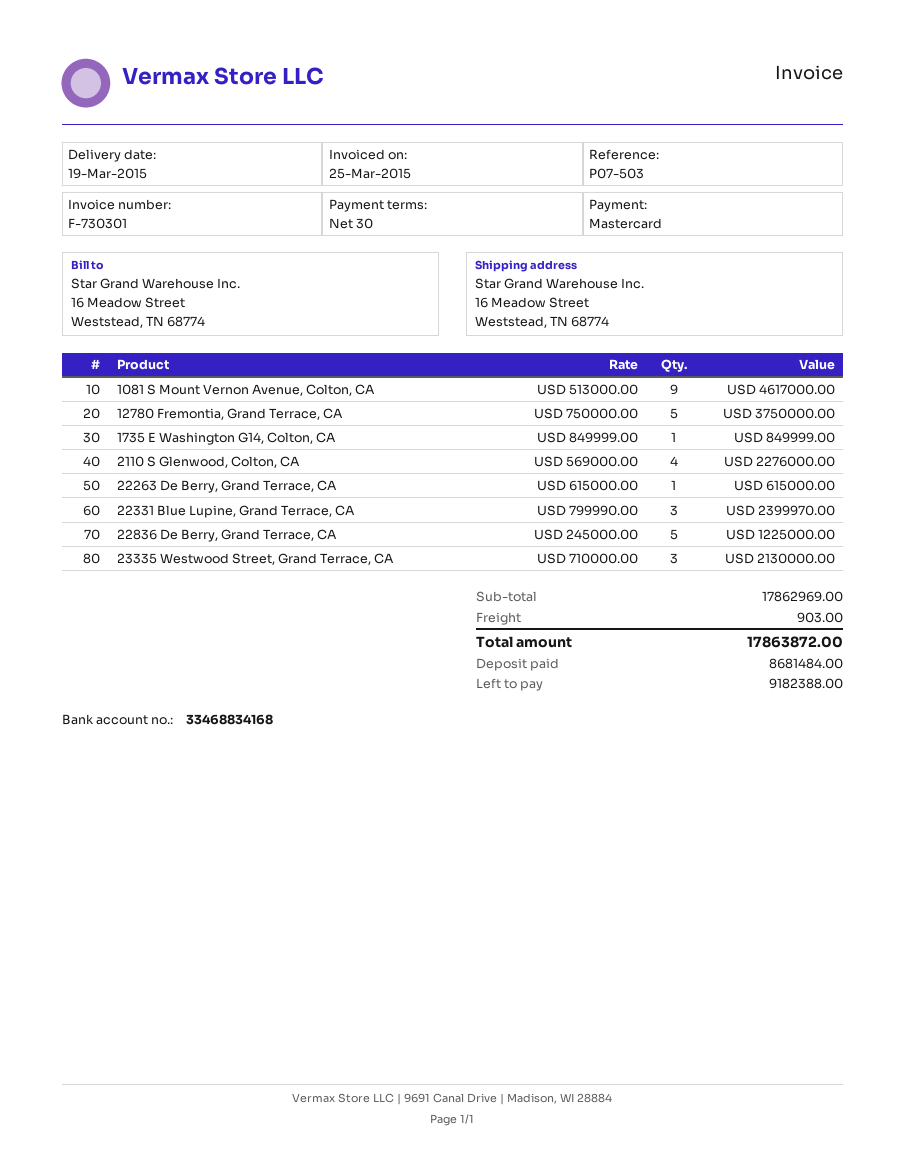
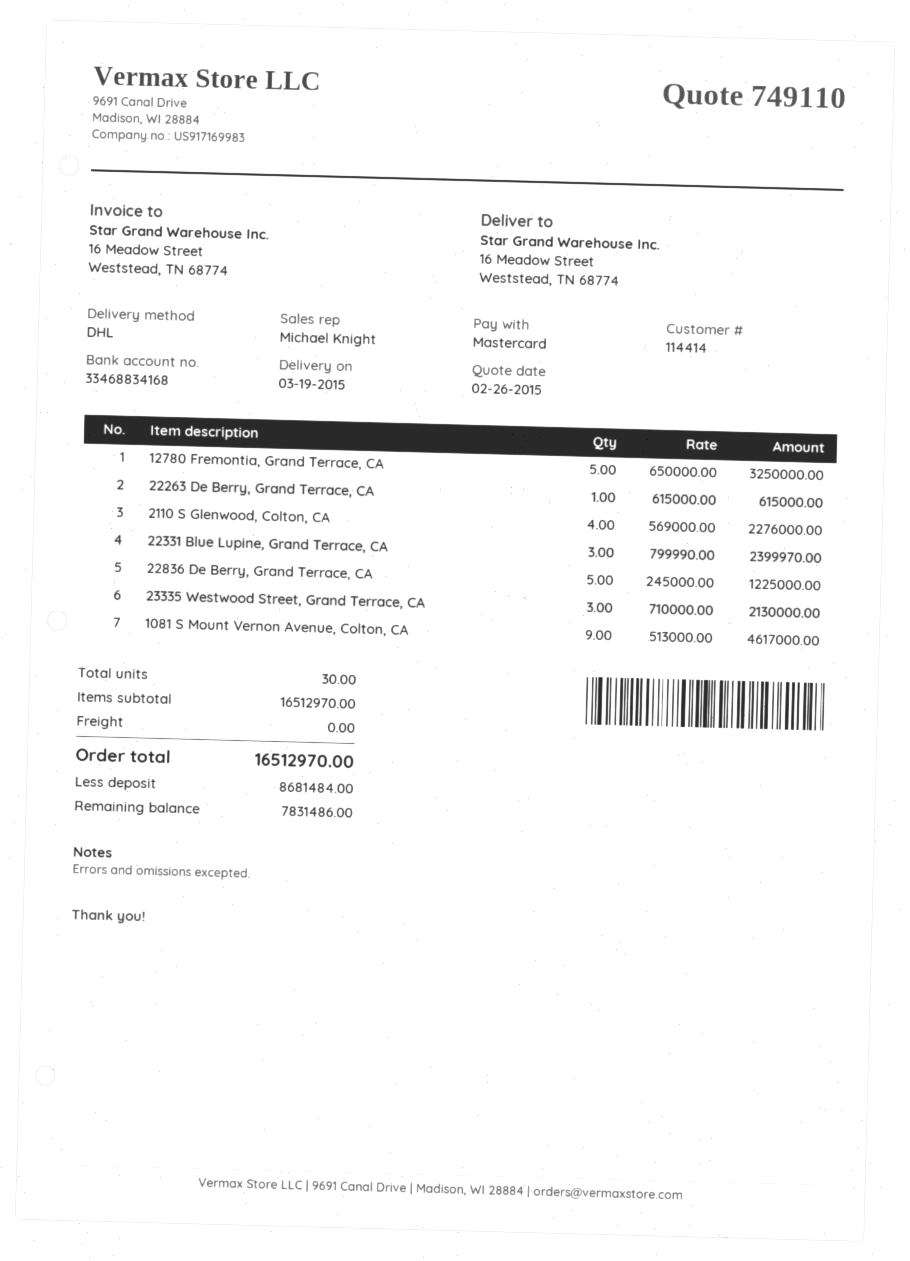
12780 Fremontia, Grand Terrace, CA: 5 x 750000.00 = 3750000.00 -> 5 x 650000.00 = 3250000.00
1735 E Washington G14, Colton, CA: 1 x 849999.00 = 849999.00 -> none
subtotal: 17862969.00 -> 16512970.00
shipping: 903.00 -> 0.00
total: 17863872.00 -> 16512970.00
balance: 9182388.00 -> 7831486.00

